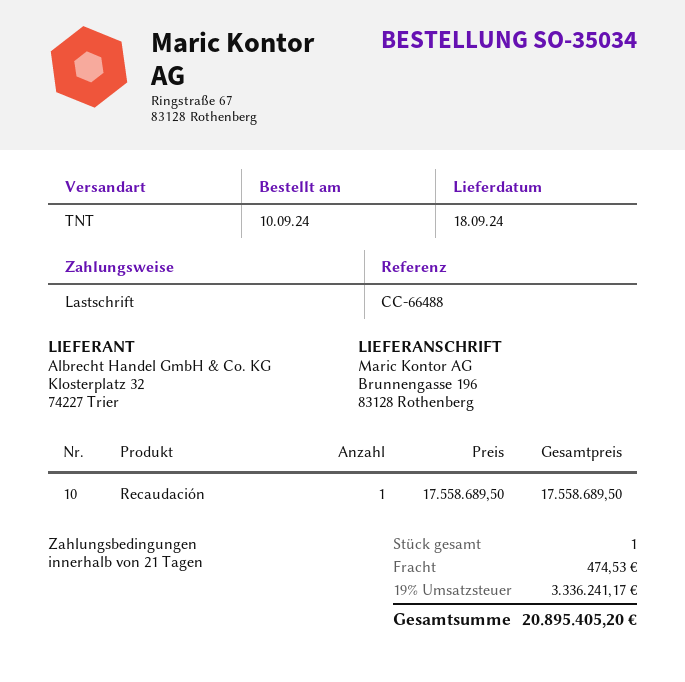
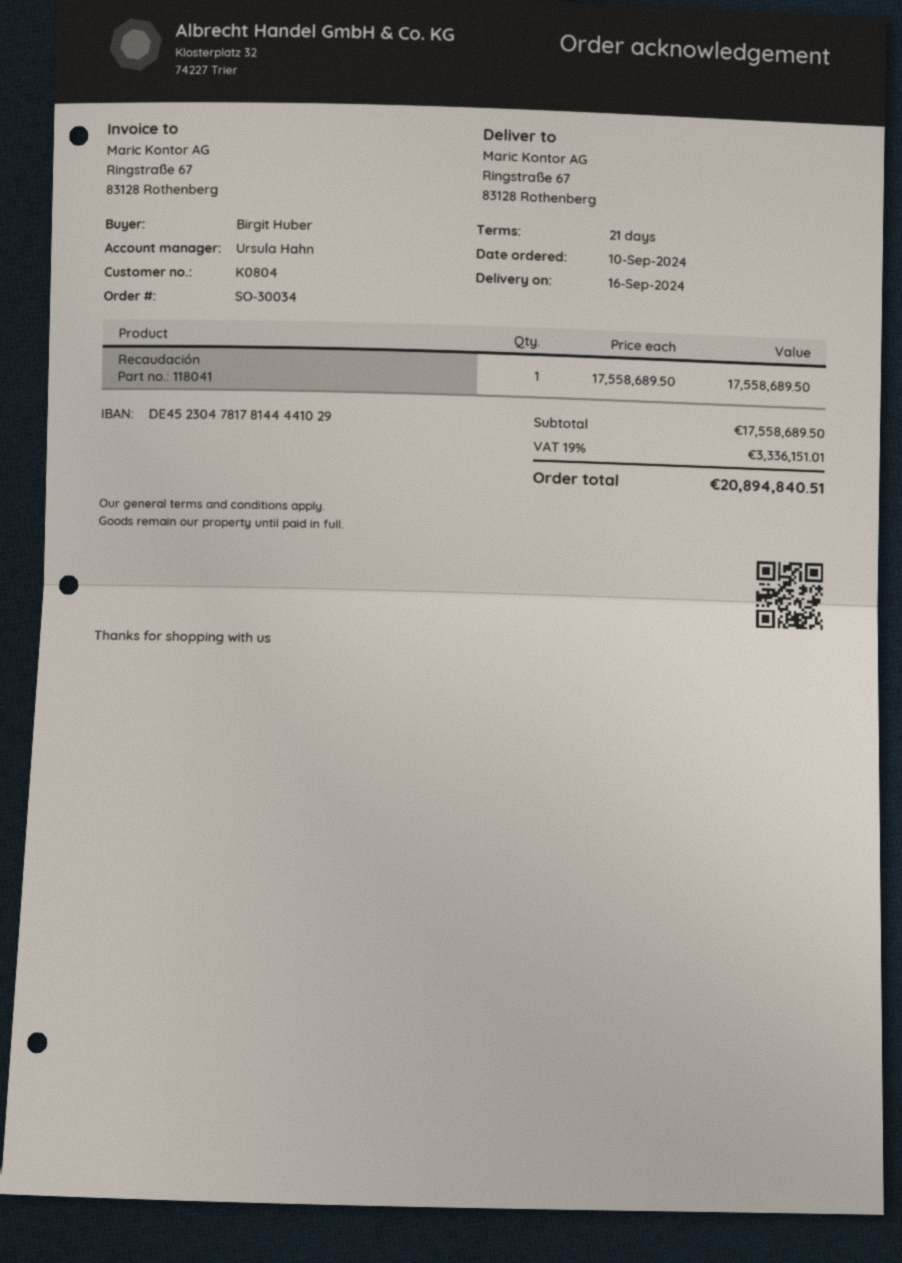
order number: SO-35034 -> SO-30034
delivery date: 2024-09-18 -> 2024-09-16
ship to: Brunnengasse 196, 83128 Rothenberg -> Ringstraße 67, 83128 Rothenberg
shipping: 474.53 -> none
tax: 19% = 3336241.17 -> 19% = 3336151.01
total: 20895405.20 -> 20894840.51

